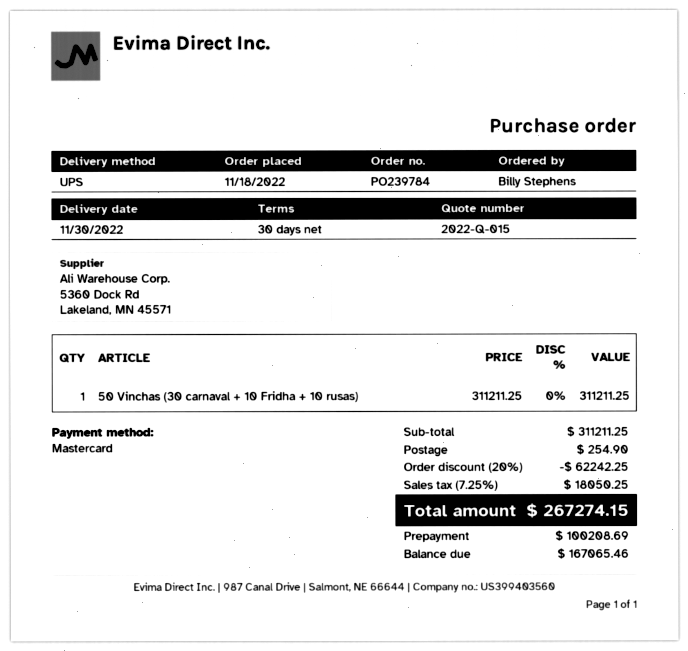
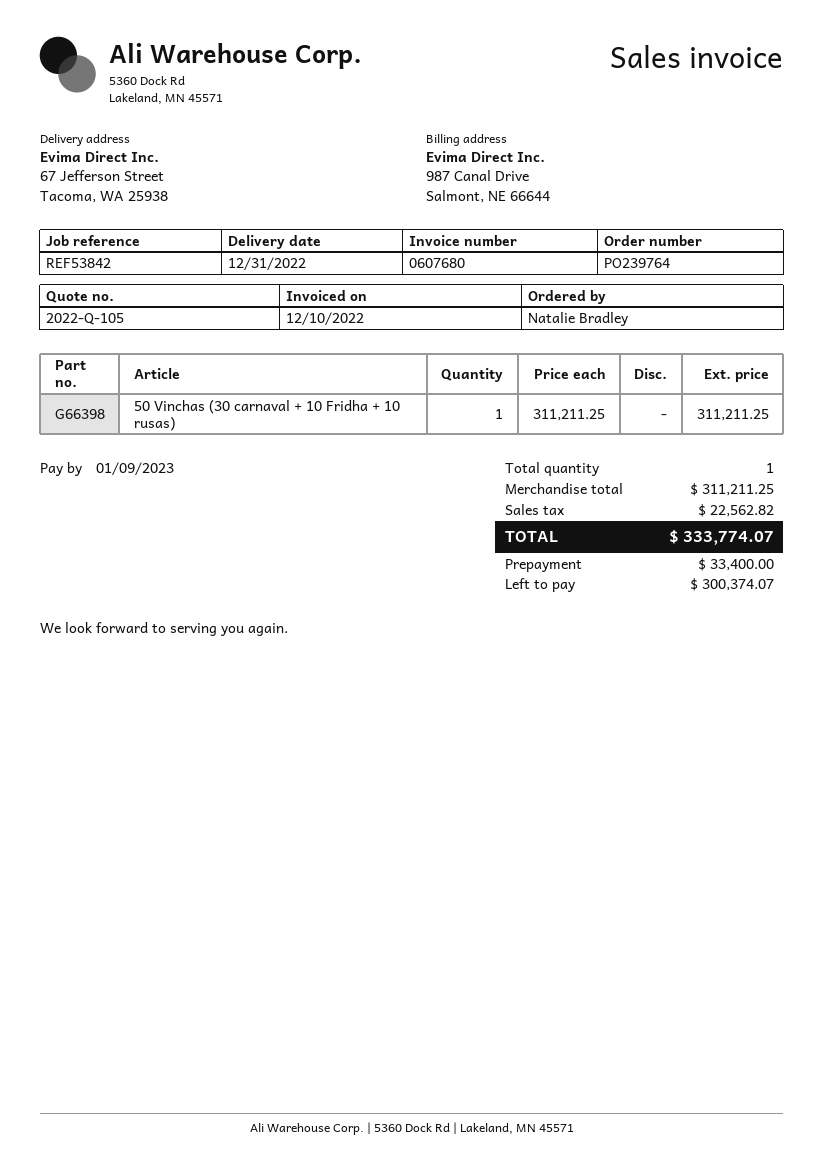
quote number: 2022-Q-015 -> 2022-Q-105
order number: PO239784 -> PO239764
delivery date: 2022-11-30 -> 2022-12-31
ordered by: Billy Stephens -> Natalie Bradley
discount: 20% = 62242.25 -> none
shipping: 254.90 -> none
tax: 18050.25 -> 22562.82
total: 267274.15 -> 333774.07
deposit: 100208.69 -> 33400.00
balance: 167065.46 -> 300374.07

